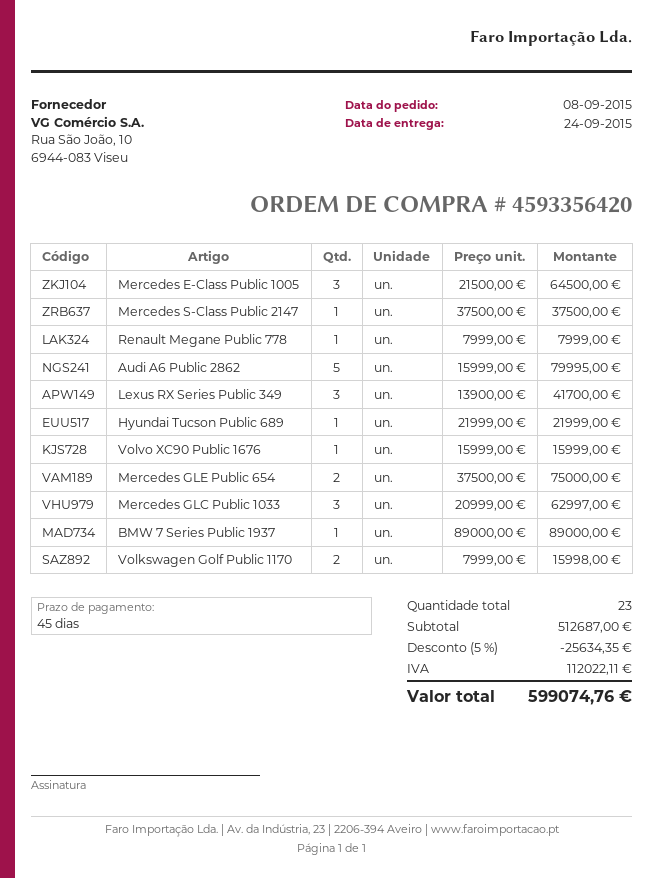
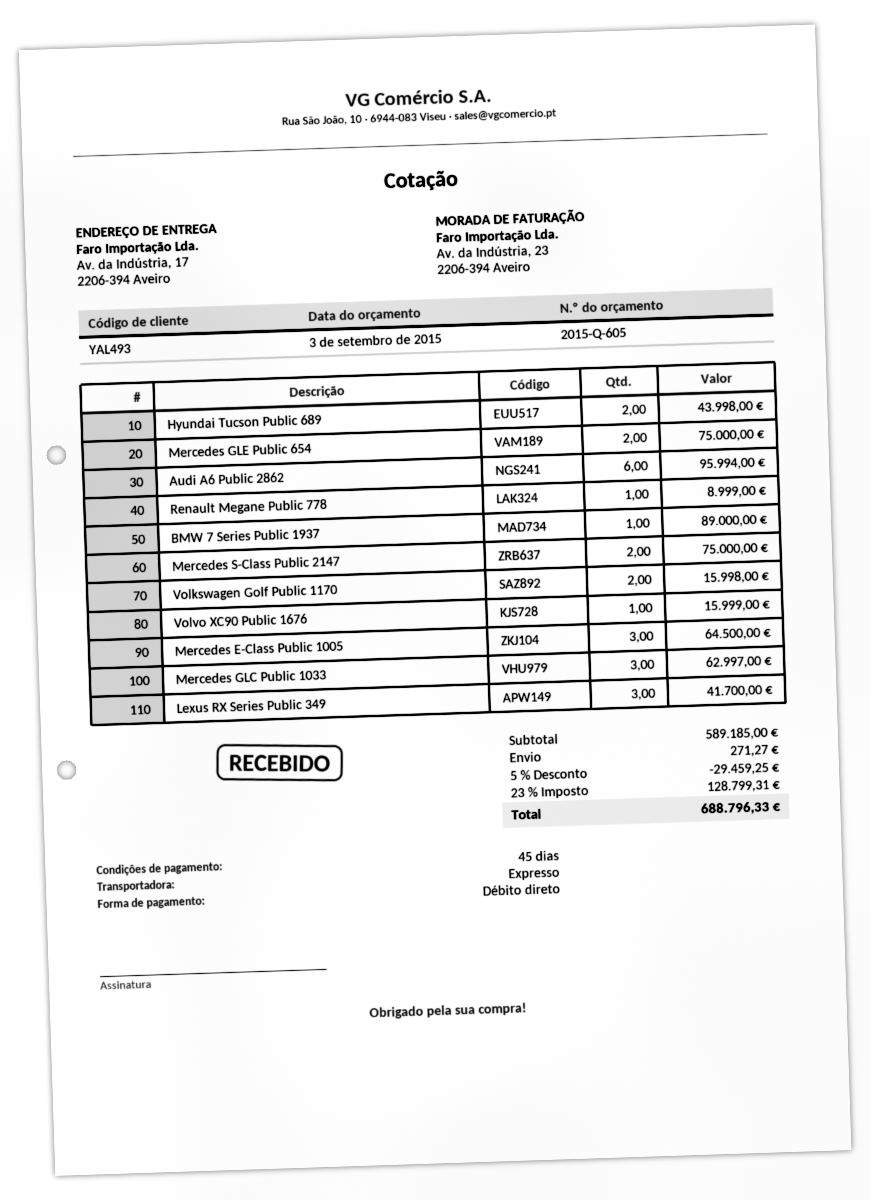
Mercedes S-Class Public 2147: 1 for 37500.00 -> 2 for 75000.00
Renault Megane Public 778: 1 for 7999.00 -> 1 for 8999.00
Audi A6 Public 2862: 5 for 79995.00 -> 6 for 95994.00
Hyundai Tucson Public 689: 1 for 21999.00 -> 2 for 43998.00
subtotal: 512687.00 -> 589185.00
discount: 5% = 25634.35 -> 5% = 29459.25
shipping: none -> 271.27
tax: 112022.11 -> 128799.31
total: 599074.76 -> 688796.33

